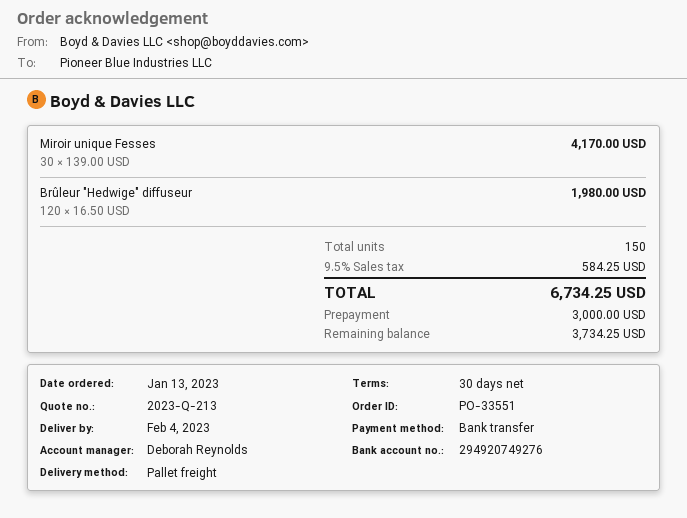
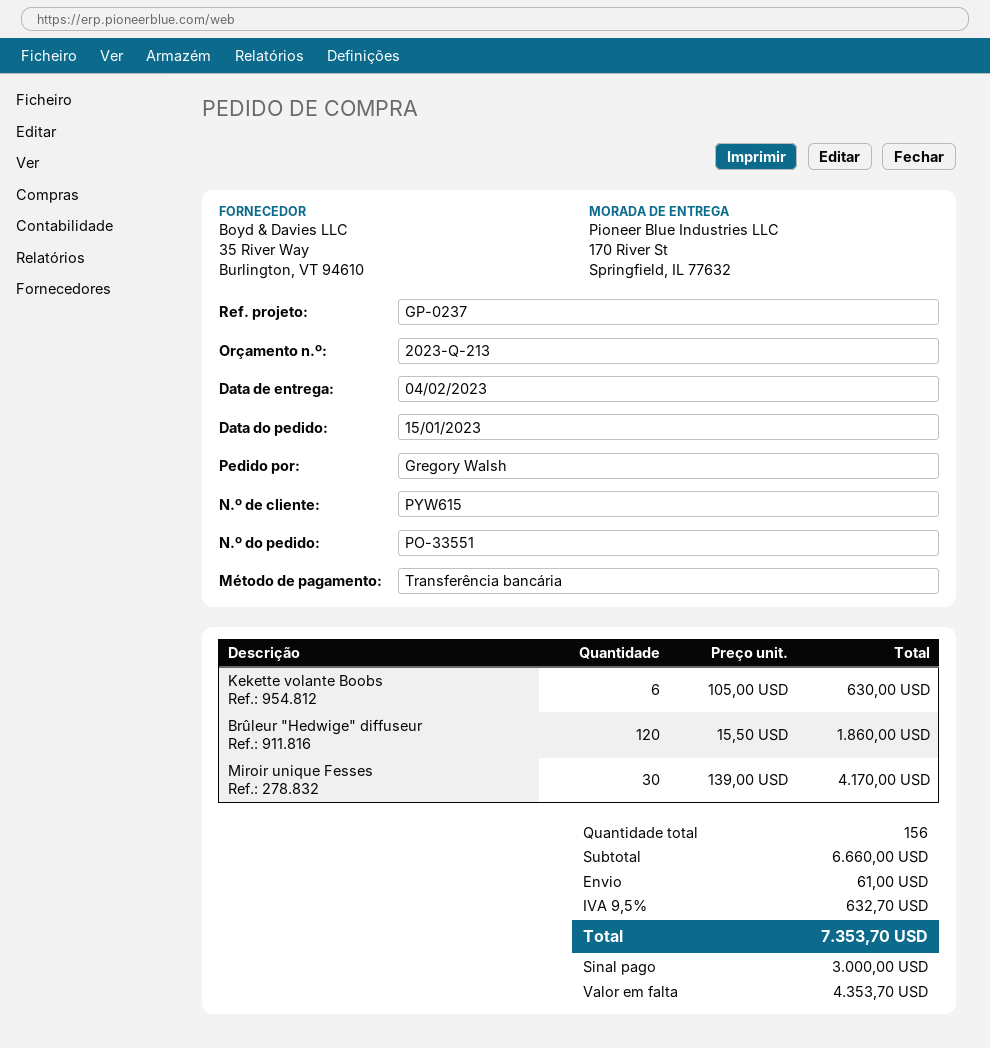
order date: 2023-01-13 -> 2023-01-15
Brûleur "Hedwige" diffuseur: 120 x 16.50 = 1980.00 -> 120 x 15.50 = 1860.00
Kekette volante Boobs: none -> 6 x 105.00 = 630.00
total quantity: 150 -> 156
shipping: none -> 61.00
tax: 9.5% = 584.25 -> 9.5% = 632.70
total: 6734.25 -> 7353.70
balance: 3734.25 -> 4353.70

